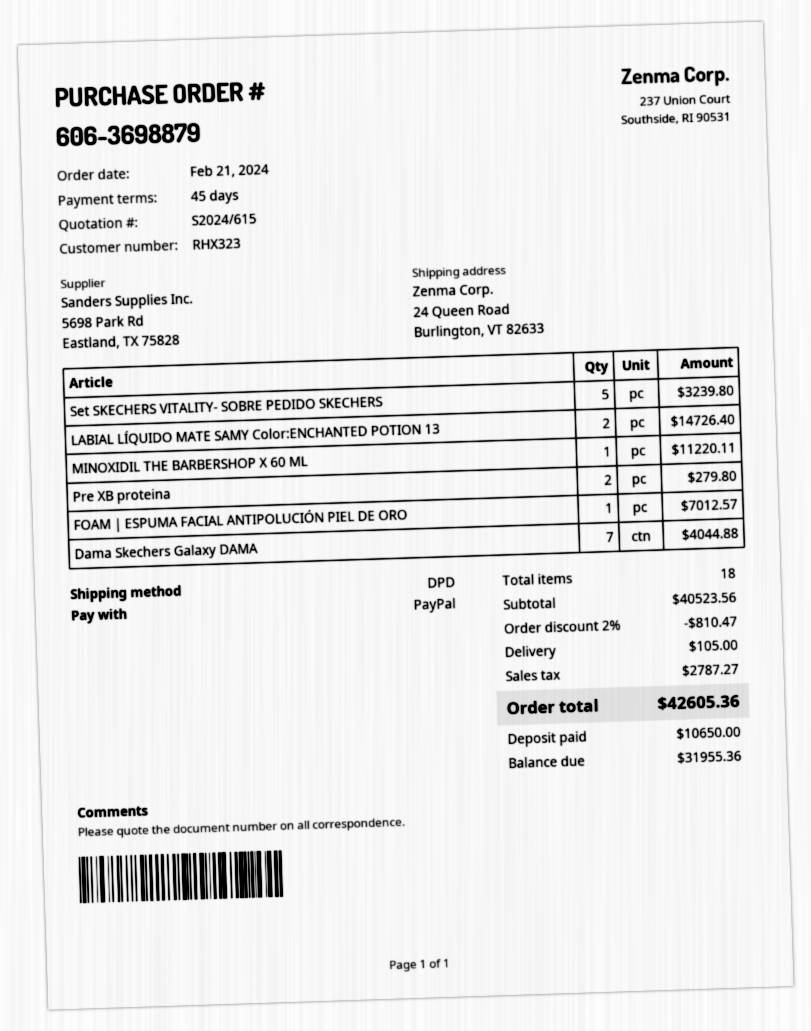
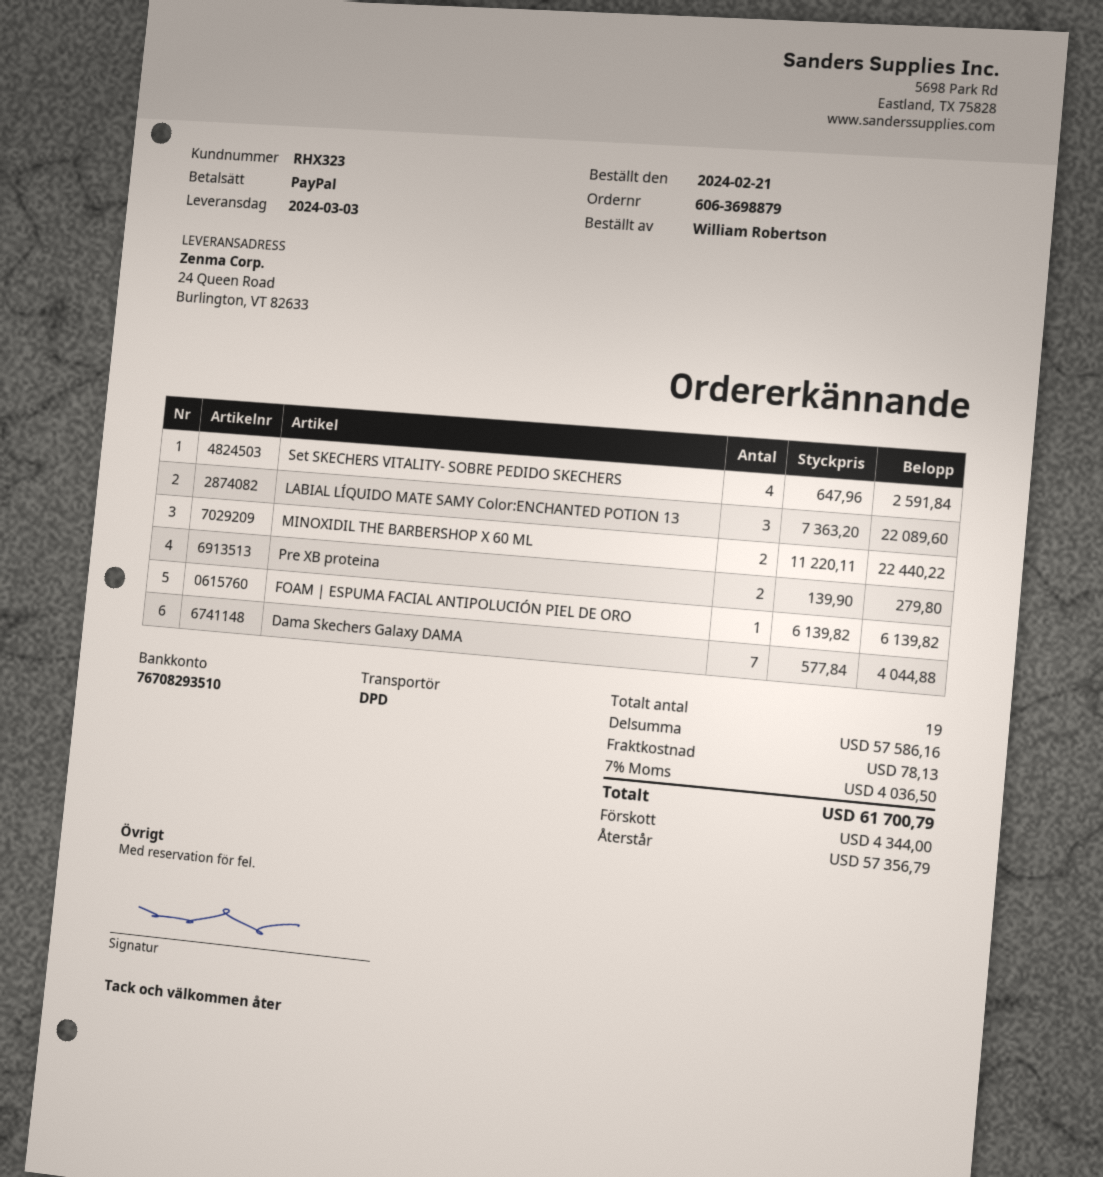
Set SKECHERS VITALITY- SOBRE PEDIDO SKECHERS: 5 for 3239.80 -> 4 for 2591.84
LABIAL LÍQUIDO MATE SAMY Color:ENCHANTED POTION 13: 2 for 14726.40 -> 3 for 22089.60
MINOXIDIL THE BARBERSHOP X 60 ML: 1 for 11220.11 -> 2 for 22440.22
FOAM | ESPUMA FACIAL ANTIPOLUCIÓN PIEL DE ORO: 1 for 7012.57 -> 1 for 6139.82
total quantity: 18 -> 19
subtotal: 40523.56 -> 57586.16
discount: 2% = 810.47 -> none
shipping: 105.00 -> 78.13
tax: 2787.27 -> 4036.50
total: 42605.36 -> 61700.79
deposit: 10650.00 -> 4344.00
balance: 31955.36 -> 57356.79

